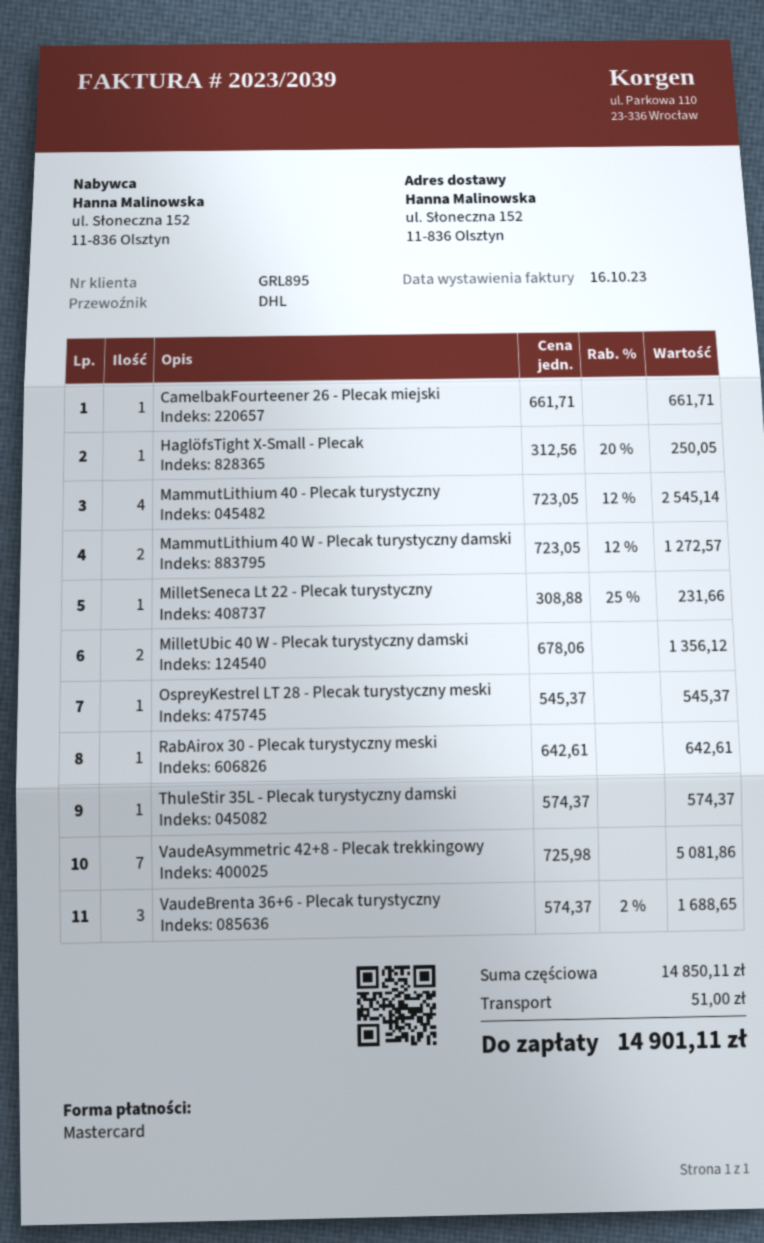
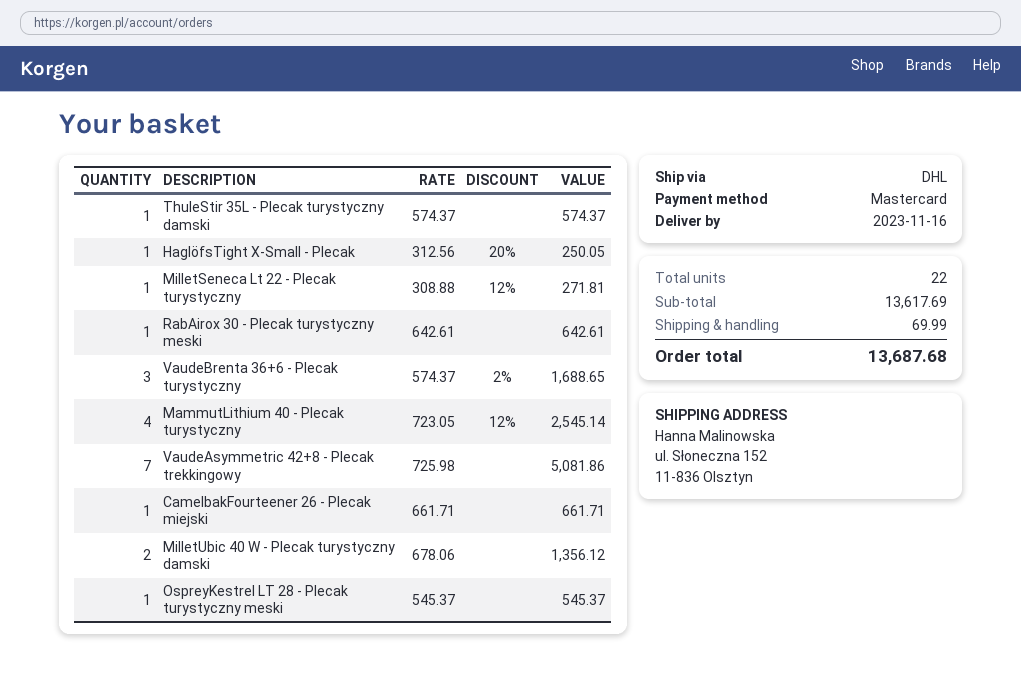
MammutLithium 40 W - Plecak turystyczny damski: 2 x 723.05 - 12% = 1272.57 -> none
MilletSeneca Lt 22 - Plecak turystyczny: 1 x 308.88 - 25% = 231.66 -> 1 x 308.88 - 12% = 271.81
subtotal: 14850.11 -> 13617.69
shipping: 51.00 -> 69.99
total: 14901.11 -> 13687.68

